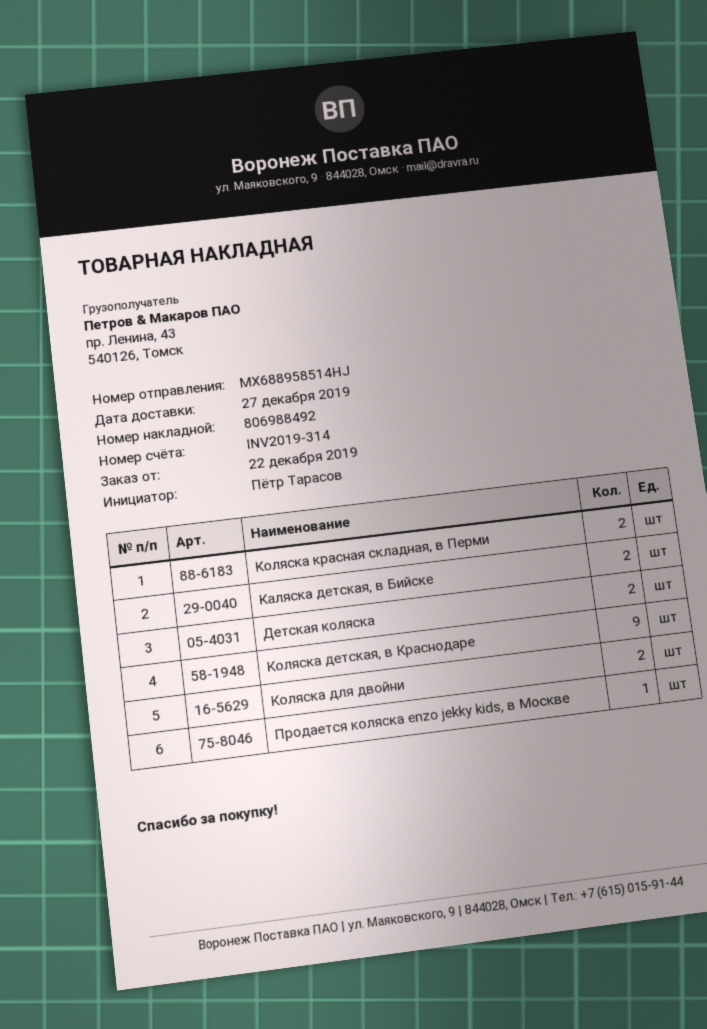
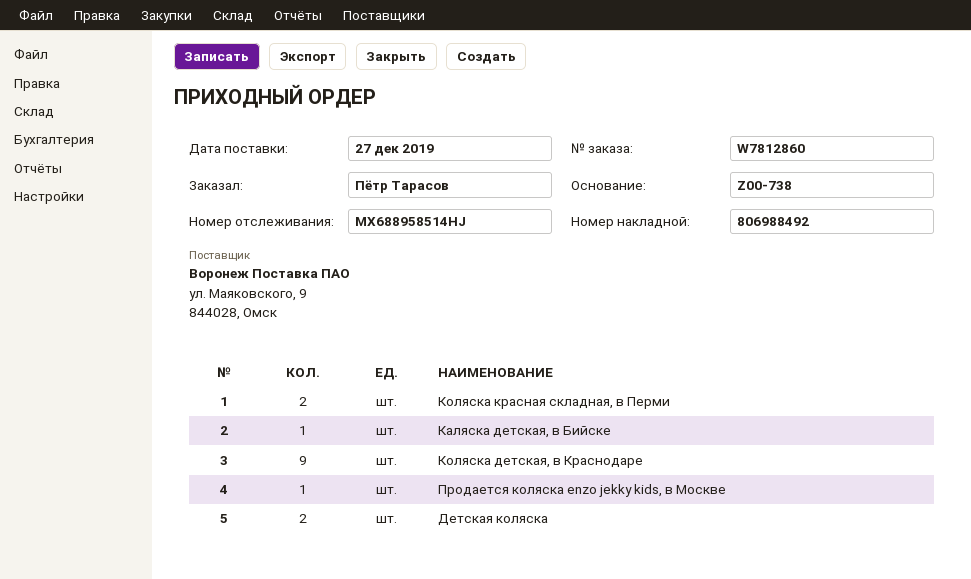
Каляска детская, в Бийске: 2 -> 1
Коляска для двойни: 2 -> none

